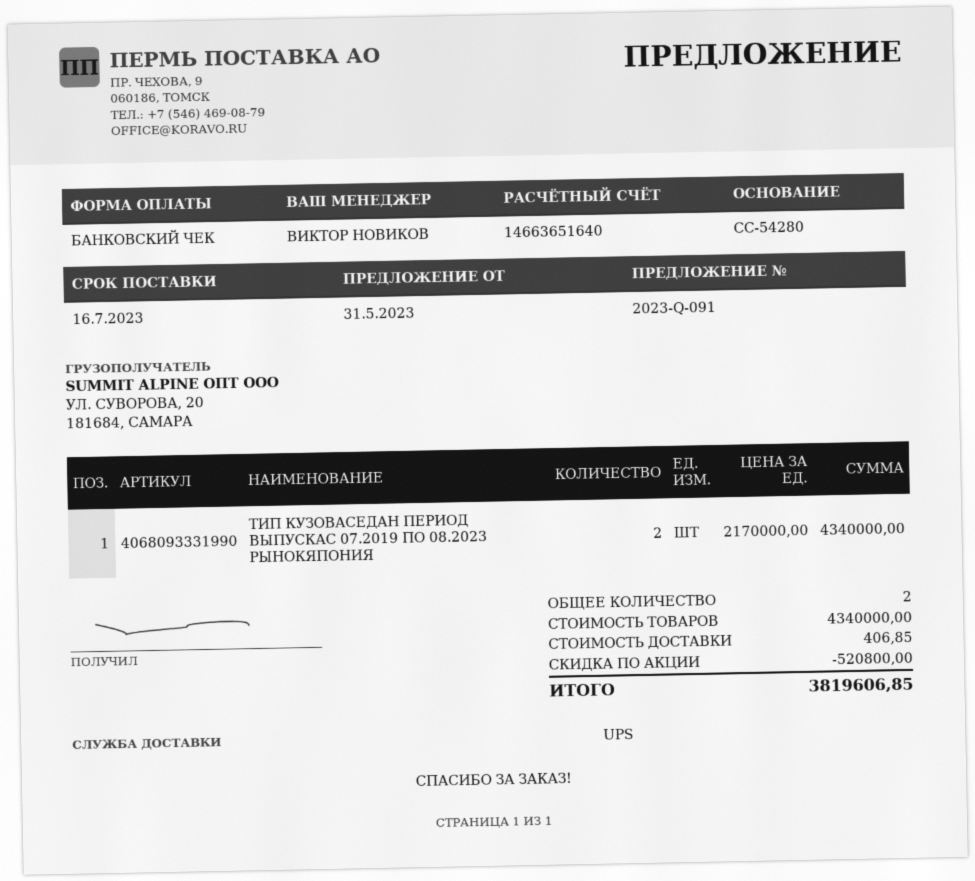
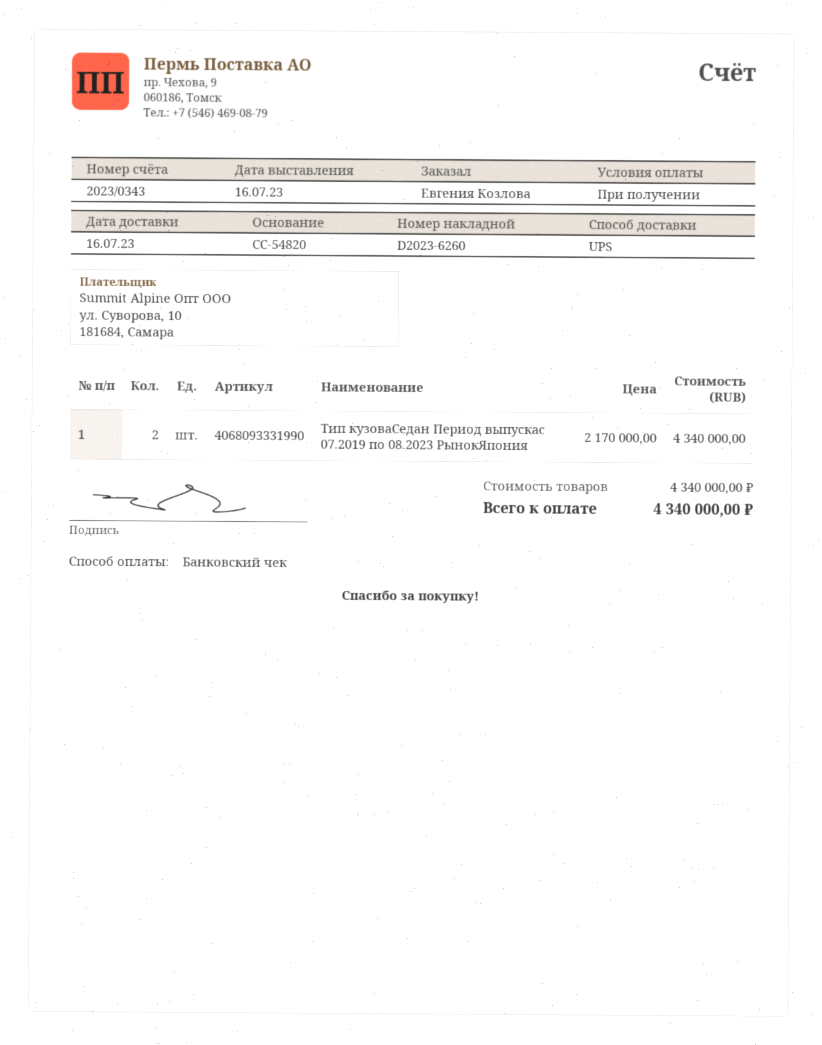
reference: CC-54280 -> CC-54820
discount: 520800.00 -> none
shipping: 406.85 -> none
total: 3819606.85 -> 4340000.00

